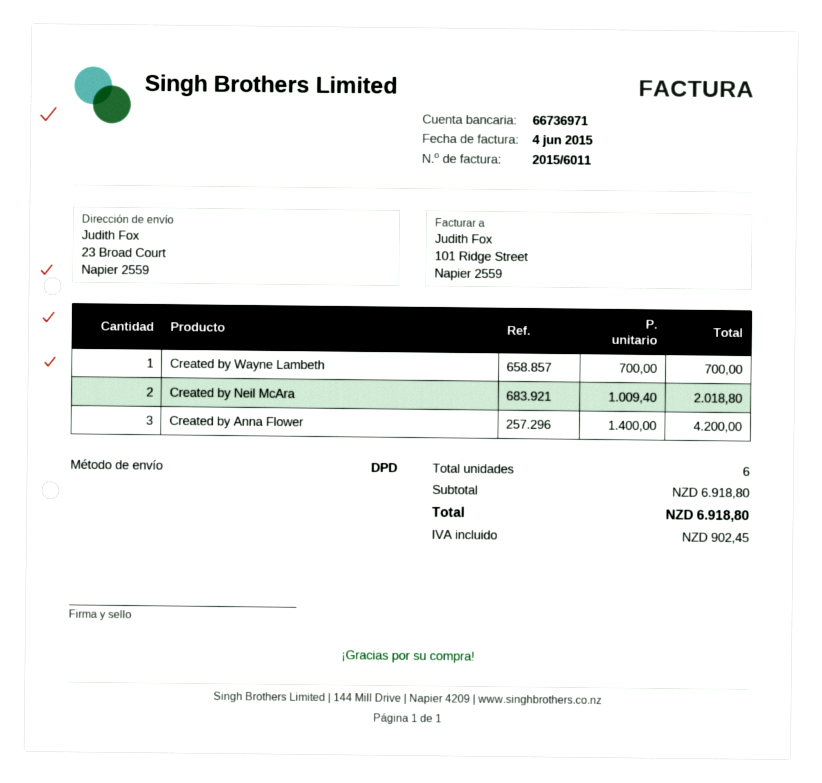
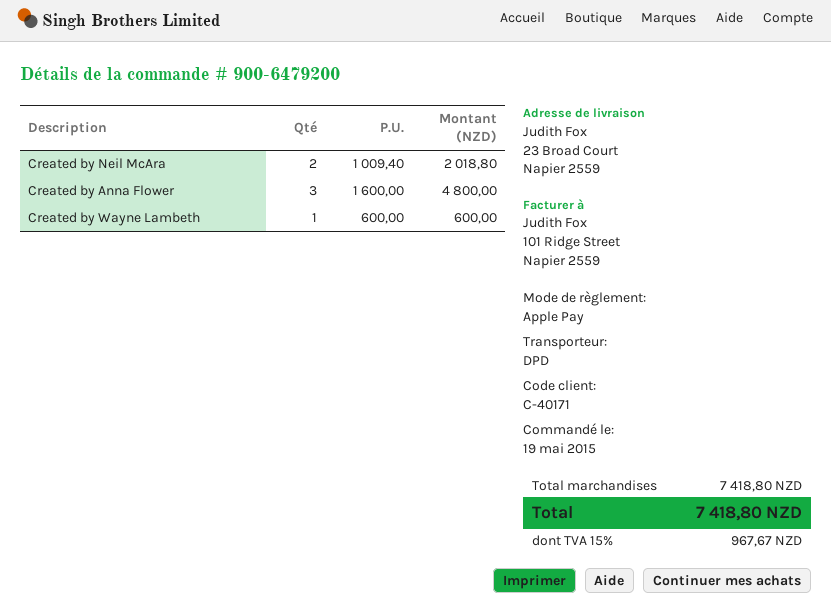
Created by Wayne Lambeth: 1 x 700.00 = 700.00 -> 1 x 600.00 = 600.00
Created by Anna Flower: 3 x 1400.00 = 4200.00 -> 3 x 1600.00 = 4800.00
subtotal: 6918.80 -> 7418.80
tax: 902.45 -> 967.67
total: 6918.80 -> 7418.80

